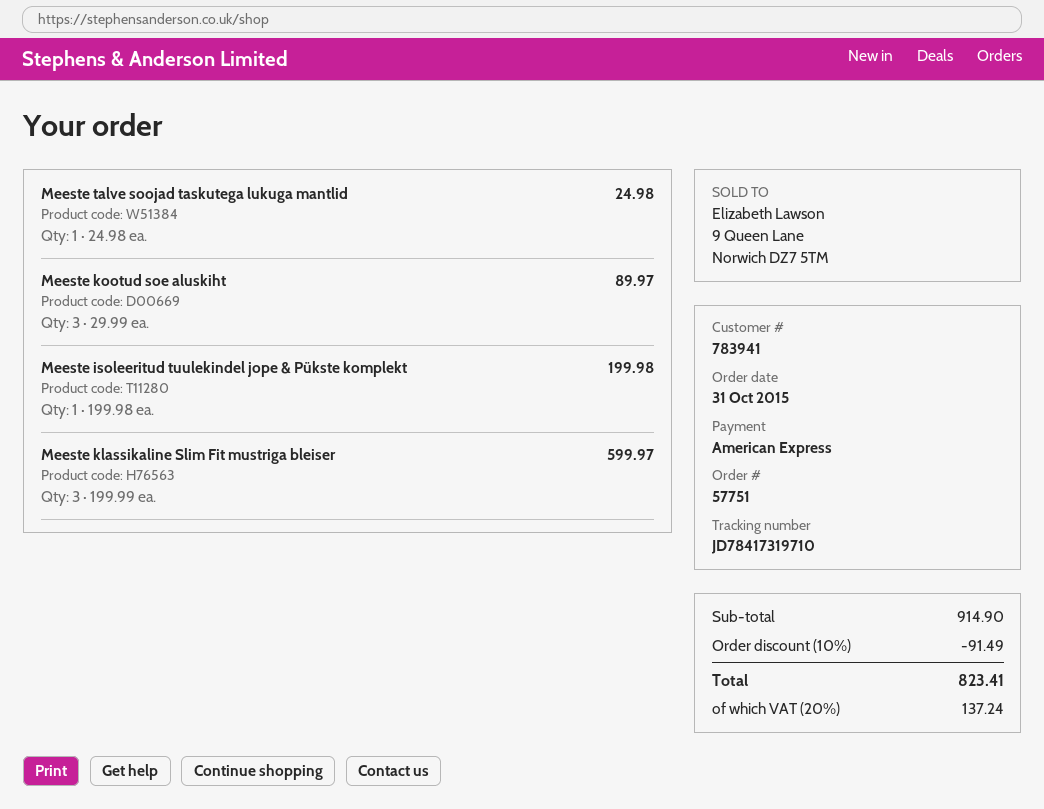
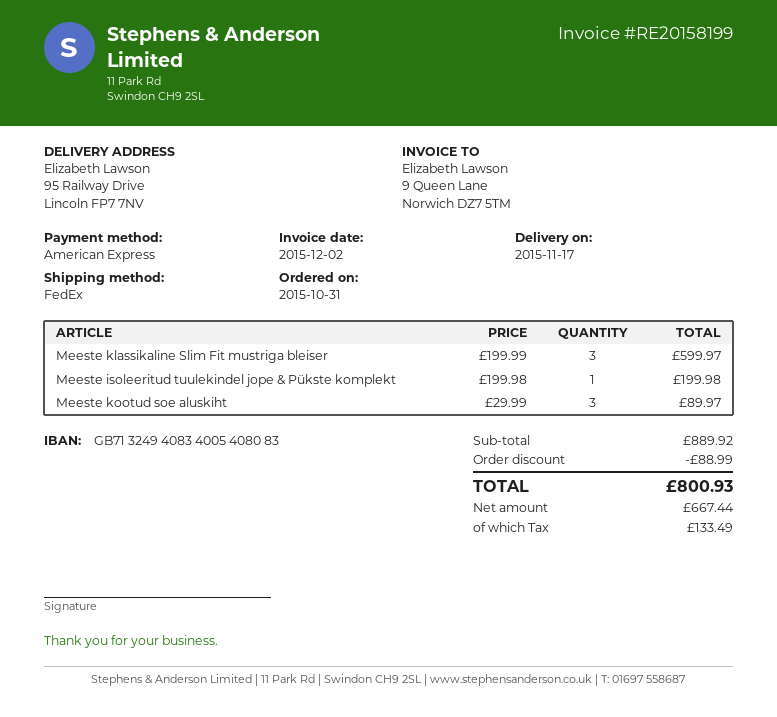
Meeste talve soojad taskutega lukuga mantlid: 1 x 24.98 = 24.98 -> none
subtotal: 914.90 -> 889.92
discount: 91.49 -> 88.99
tax: 137.24 -> 133.49
total: 823.41 -> 800.93

